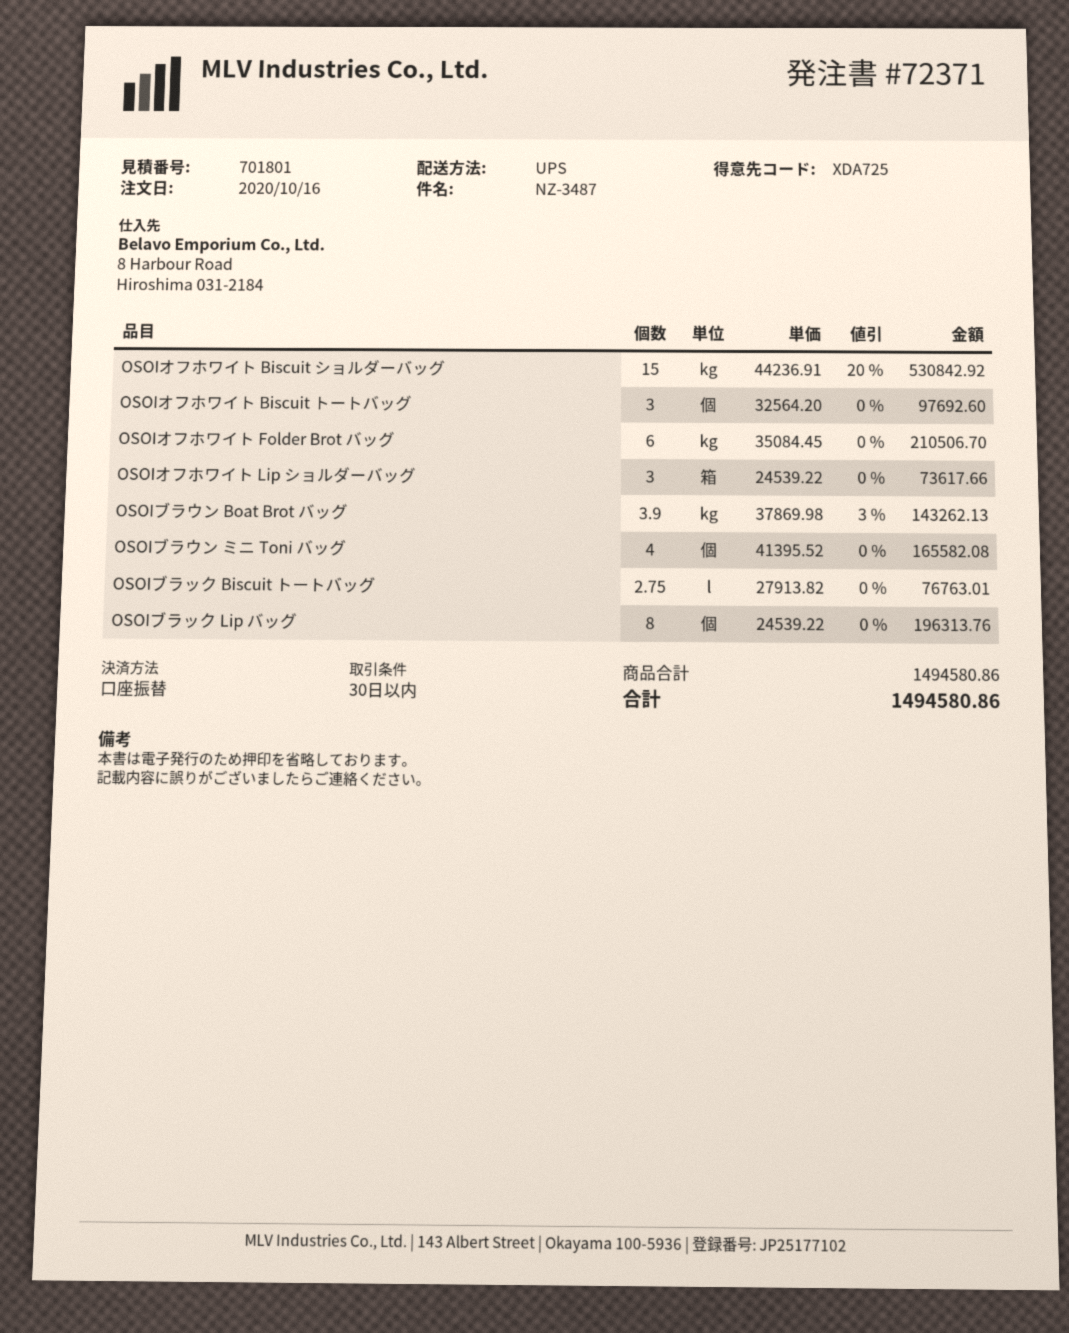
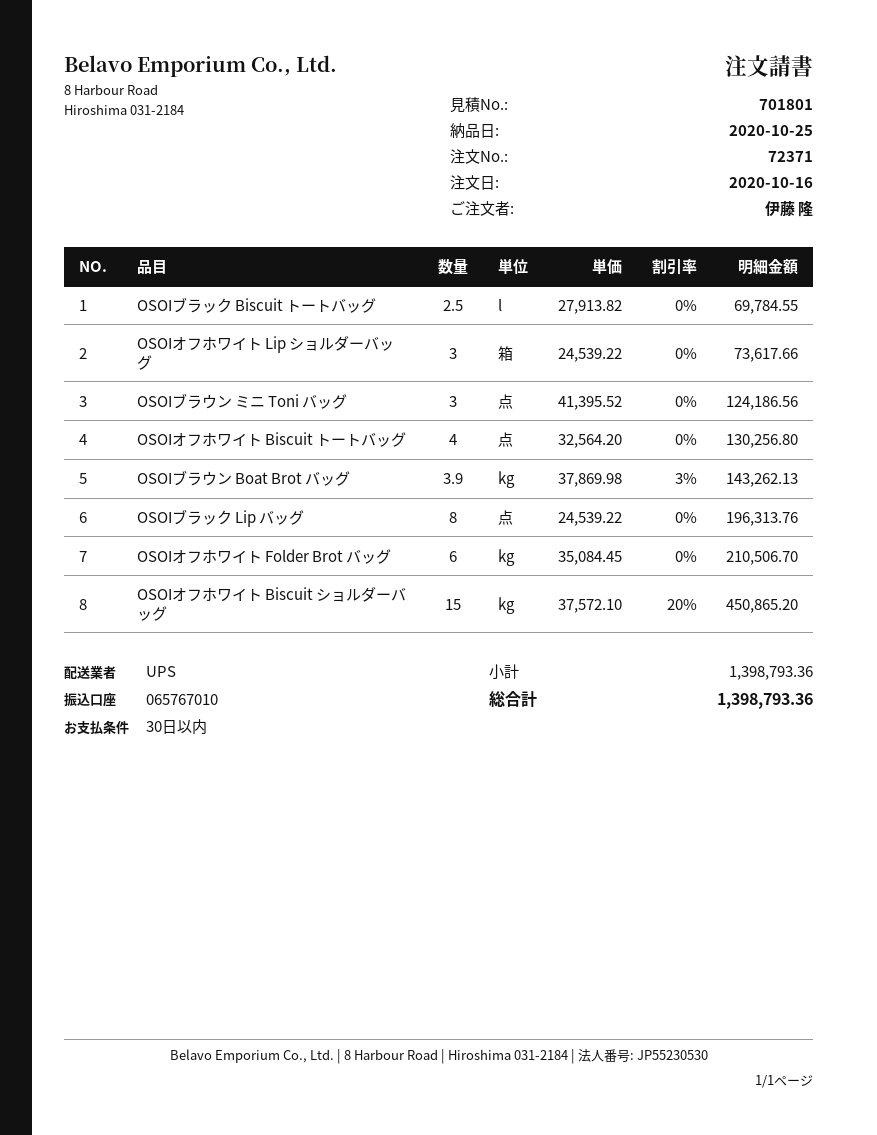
OSOIオフホワイト Biscuit ショルダーバッグ: 15 x 44236.91 - 20% = 530842.92 -> 15 x 37572.10 - 20% = 450865.20
OSOIオフホワイト Biscuit トートバッグ: 3 x 32564.20 = 97692.60 -> 4 x 32564.20 = 130256.80
OSOIブラウン ミニ Toni バッグ: 4 x 41395.52 = 165582.08 -> 3 x 41395.52 = 124186.56
OSOIブラック Biscuit トートバッグ: 2.75 x 27913.82 = 76763.01 -> 2.5 x 27913.82 = 69784.55
subtotal: 1494580.86 -> 1398793.36
total: 1494580.86 -> 1398793.36

